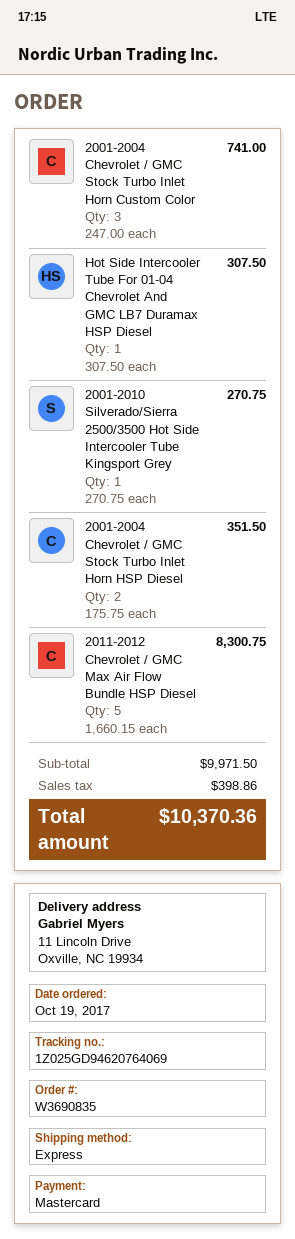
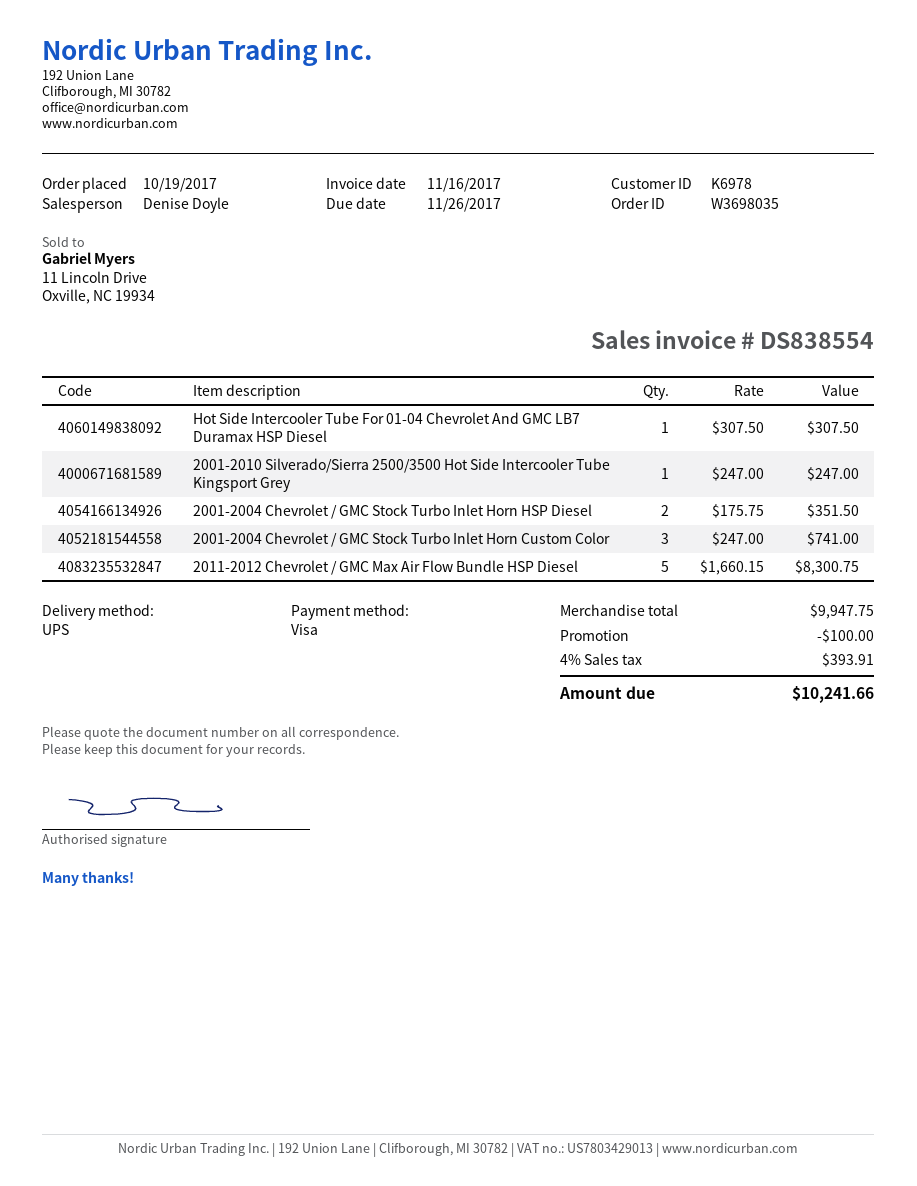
order number: W3690835 -> W3698035
payment method: Mastercard -> Visa
shipping method: express -> UPS
2001-2010 Silverado/Sierra 2500/3500 Hot Side Intercooler Tube Kingsport Grey: 1 x 270.75 = 270.75 -> 1 x 247.00 = 247.00
subtotal: 9971.50 -> 9947.75
discount: none -> 100.00
tax: 398.86 -> 393.91
total: 10370.36 -> 10241.66

